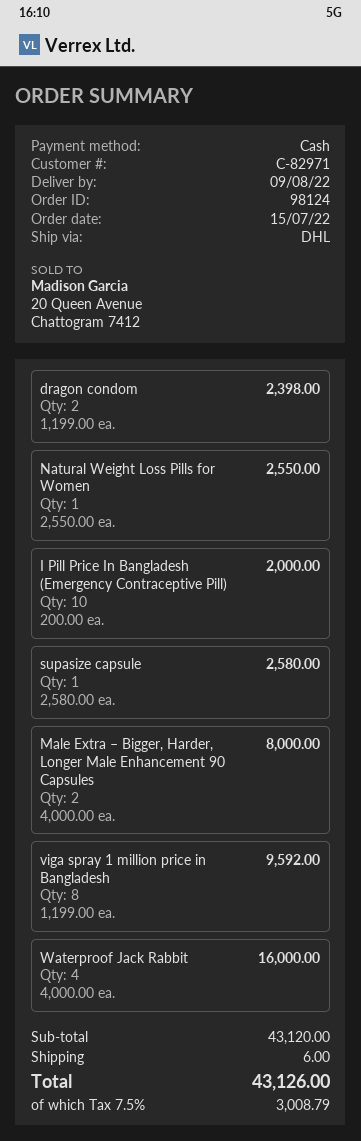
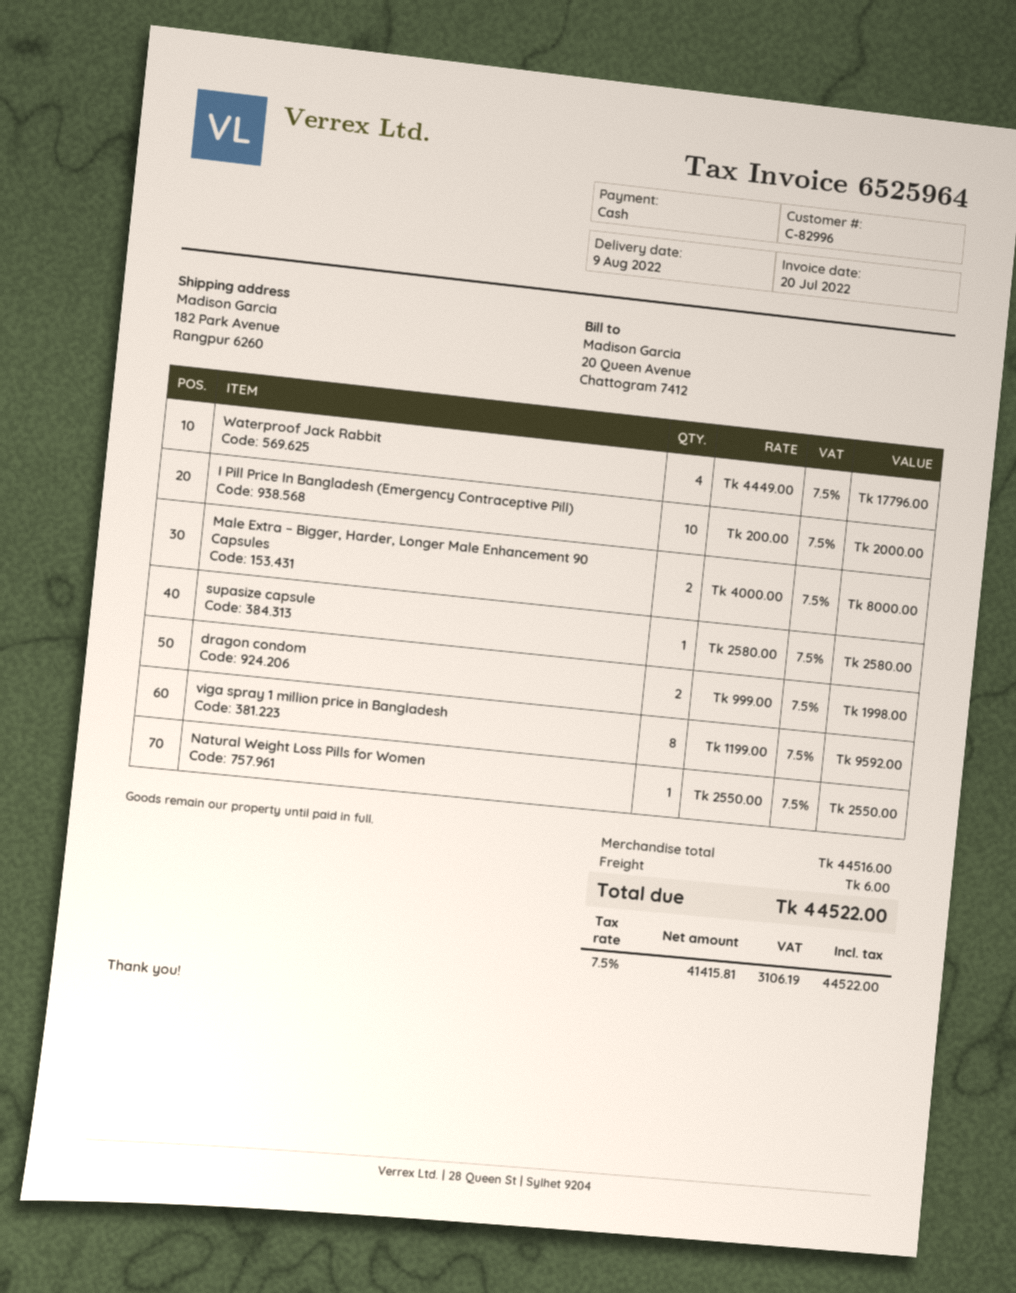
customer number: C-82971 -> C-82996
dragon condom: 2 x 1199.00 = 2398.00 -> 2 x 999.00 = 1998.00
Waterproof Jack Rabbit: 4 x 4000.00 = 16000.00 -> 4 x 4449.00 = 17796.00
subtotal: 43120.00 -> 44516.00
tax: 7.5% = 3008.79 -> 7.5% = 3106.19
total: 43126.00 -> 44522.00

